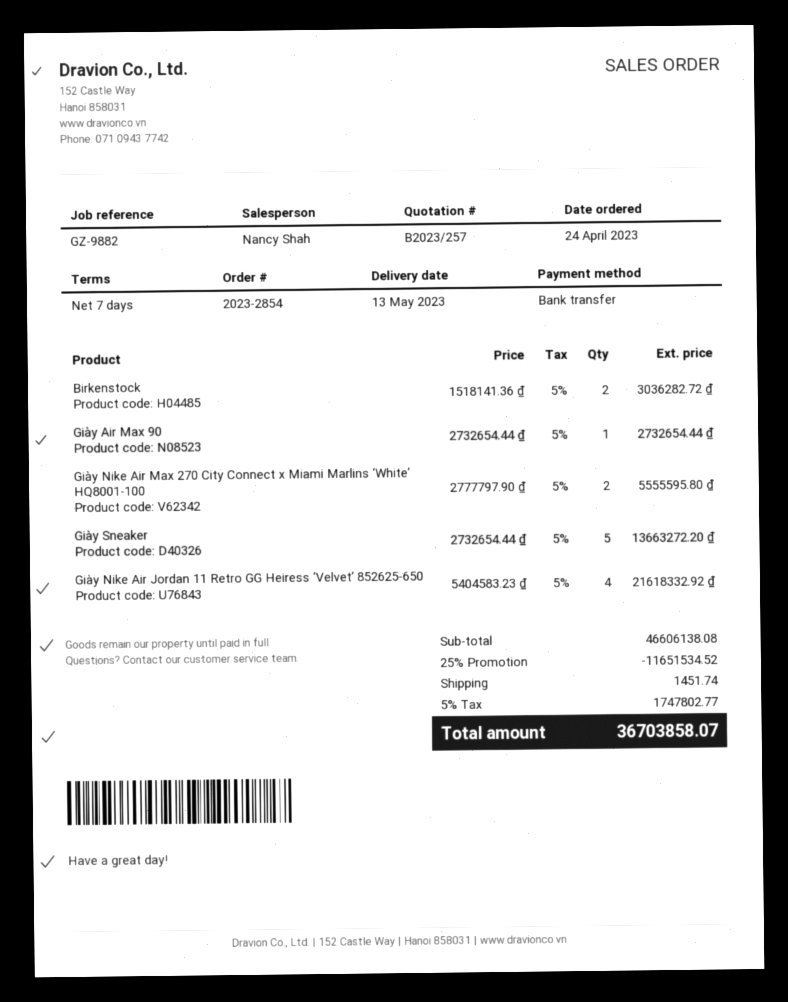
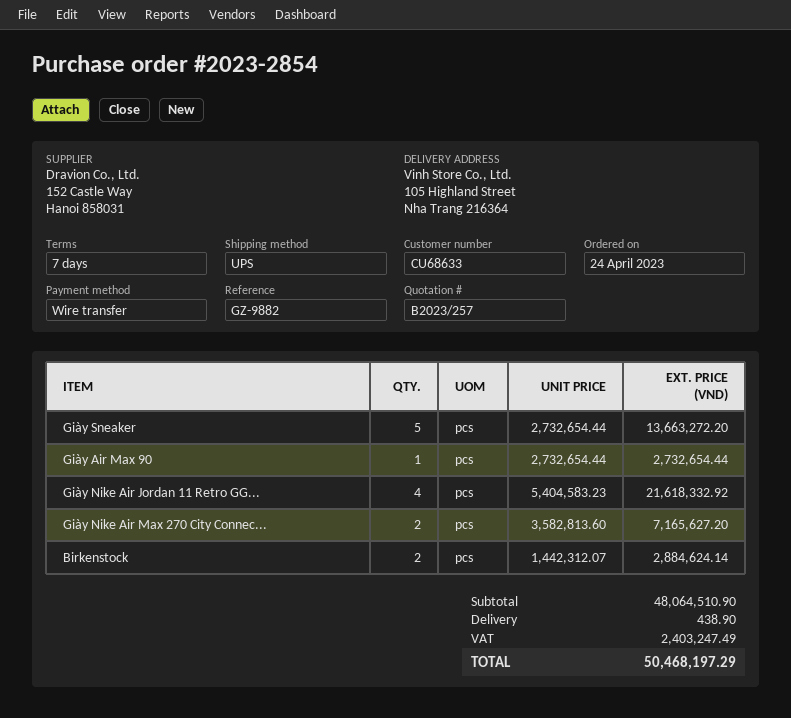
Birkenstock: 2 x 1518141.36 = 3036282.72 -> 2 x 1442312.07 = 2884624.14
Giày Nike Air Max 270 City Connect x Miami Marlins ‘White’ HQ8001-100: 2 x 2777797.90 = 5555595.80 -> 2 x 3582813.60 = 7165627.20
subtotal: 46606138.08 -> 48064510.90
discount: 25% = 11651534.52 -> none
shipping: 1451.74 -> 438.90
tax: 1747802.77 -> 2403247.49
total: 36703858.07 -> 50468197.29

